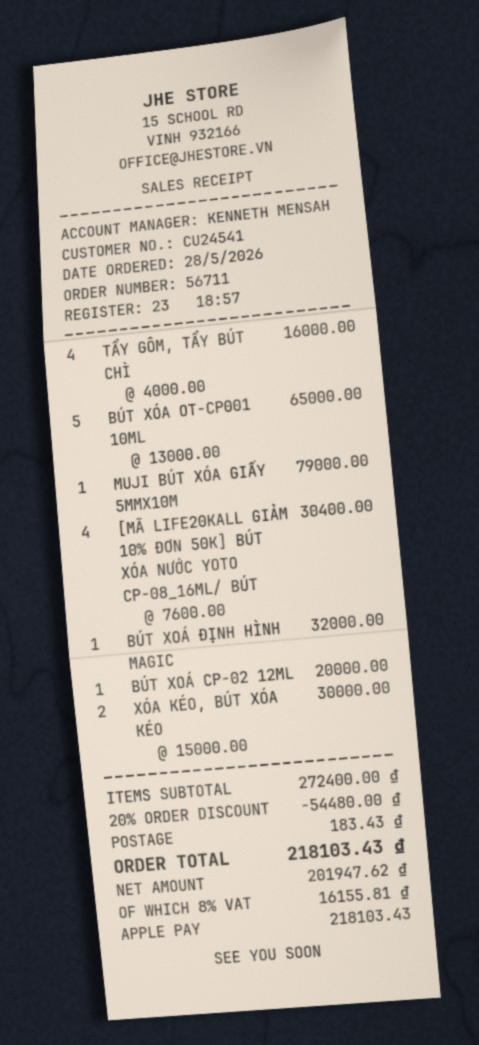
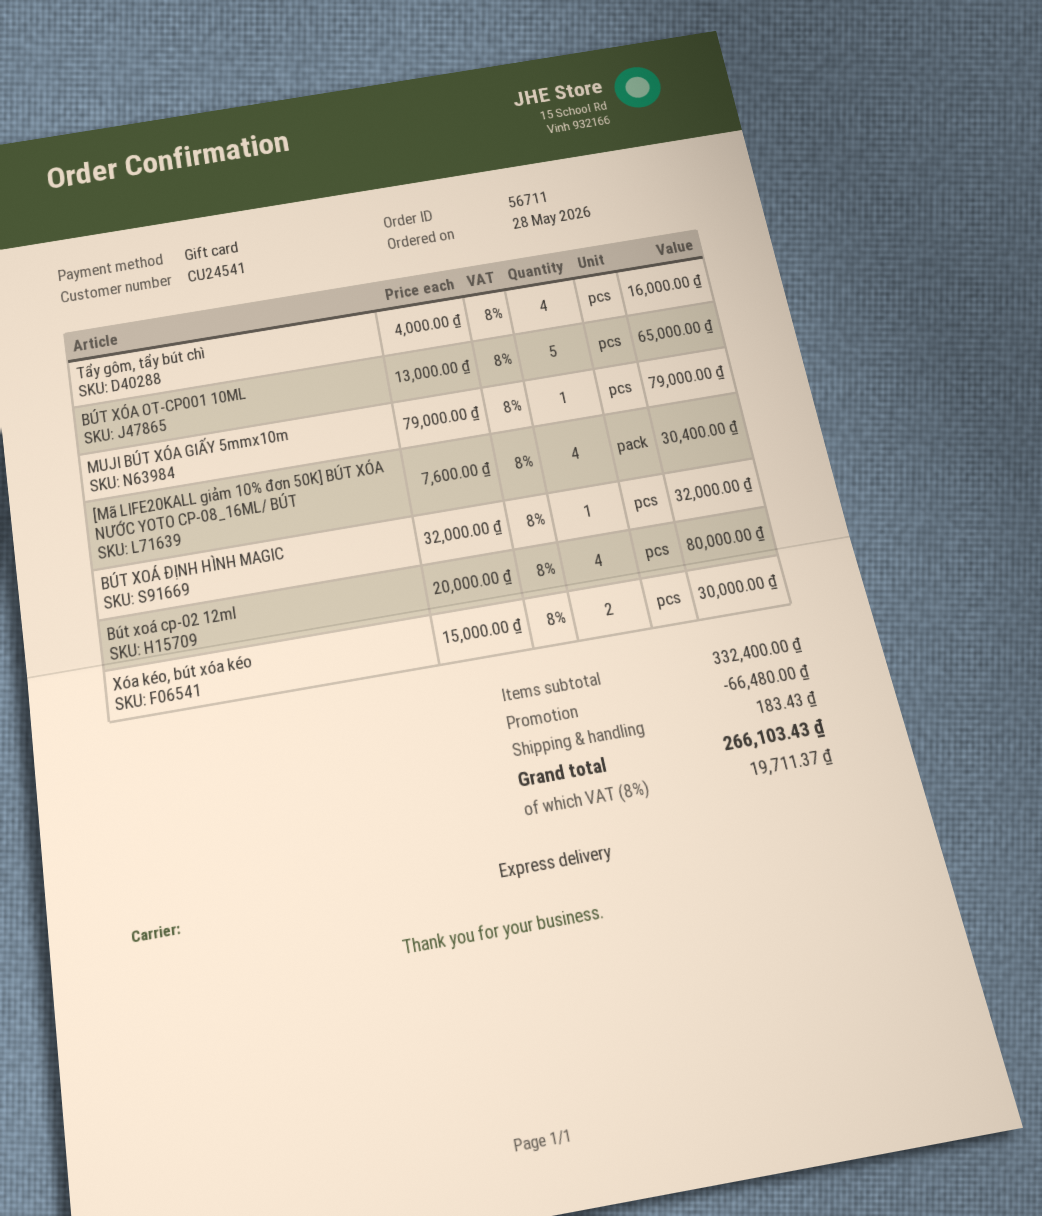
payment method: Apple Pay -> gift card
BÚT XOÁ CP-02 12ML: 1 x 20000.00 = 20000.00 -> 4 x 20000.00 = 80000.00
subtotal: 272400.00 -> 332400.00
discount: 54480.00 -> 66480.00
tax: 8% = 16155.81 -> 8% = 19711.37
total: 218103.43 -> 266103.43

